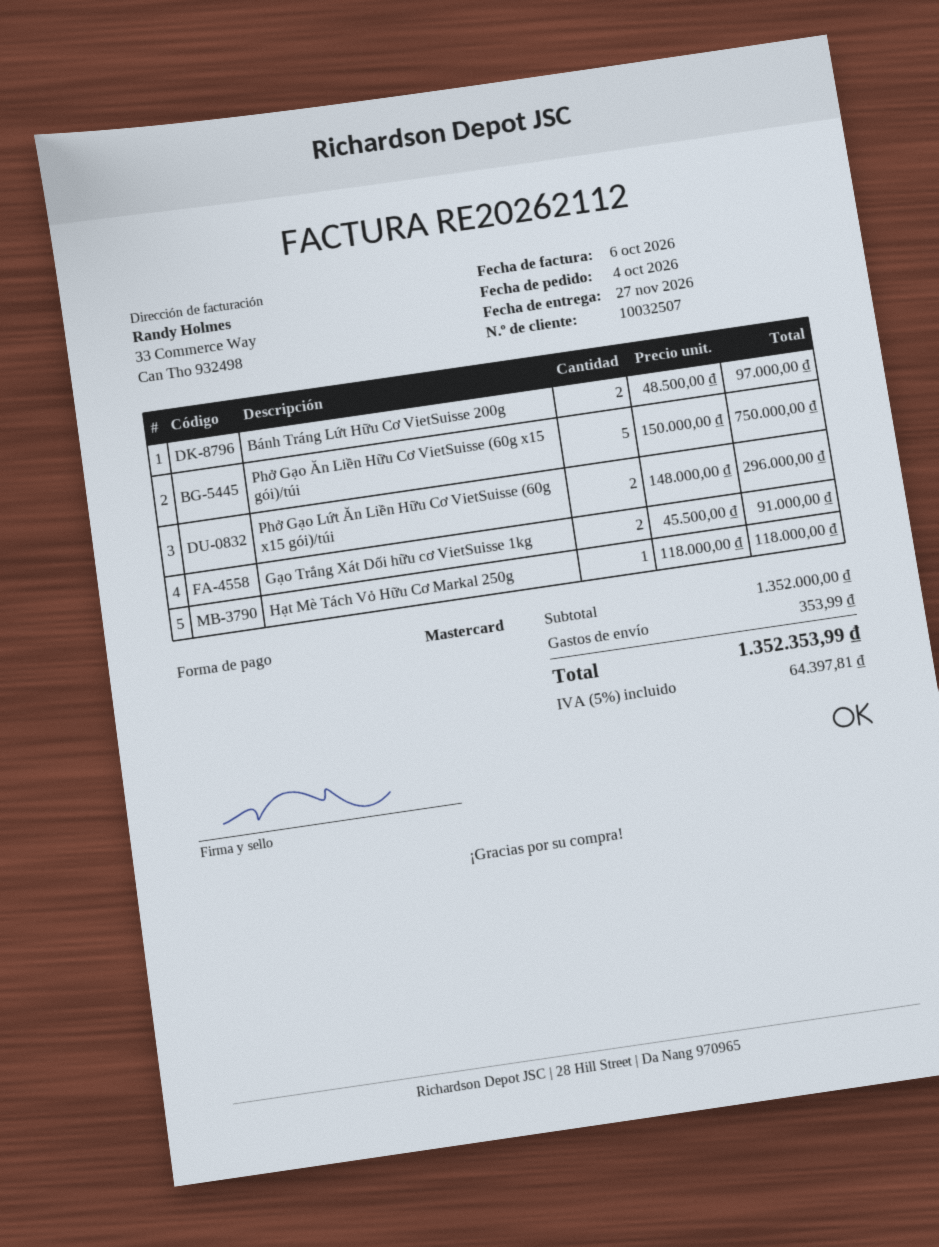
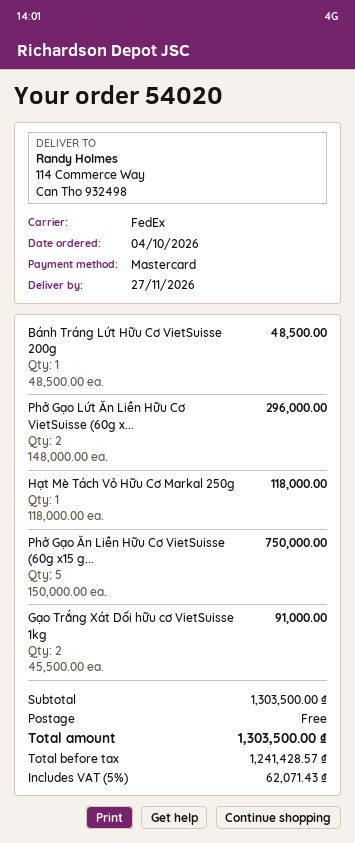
Bánh Tráng Lứt Hữu Cơ VietSuisse 200g: 2 x 48500.00 = 97000.00 -> 1 x 48500.00 = 48500.00
subtotal: 1352000.00 -> 1303500.00
shipping: 353.99 -> 0.00
tax: 5% = 64397.81 -> 5% = 62071.43
total: 1352353.99 -> 1303500.00

